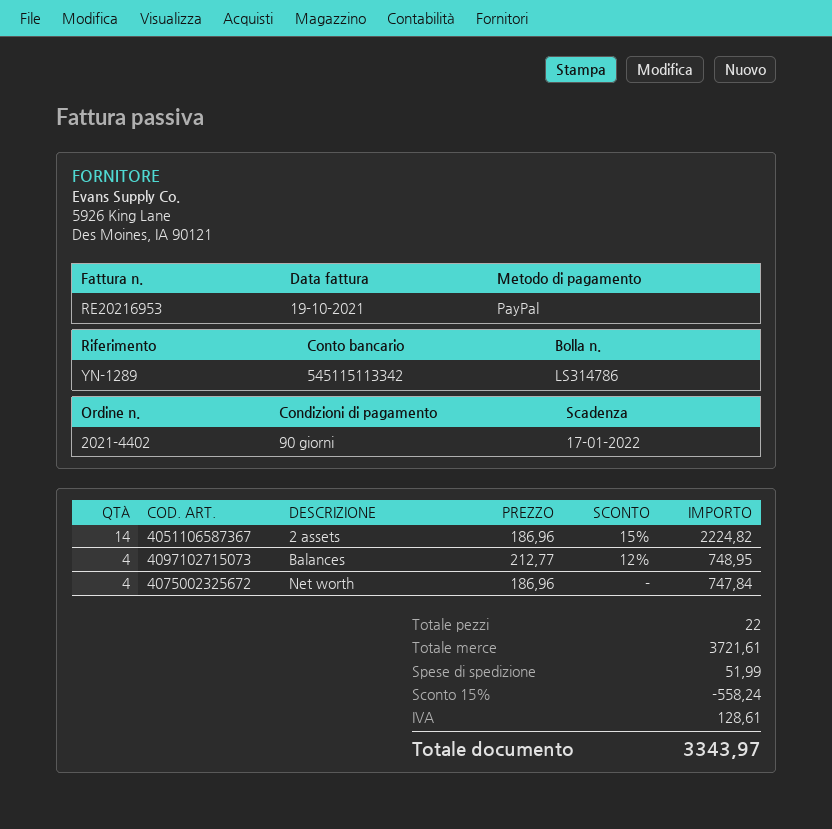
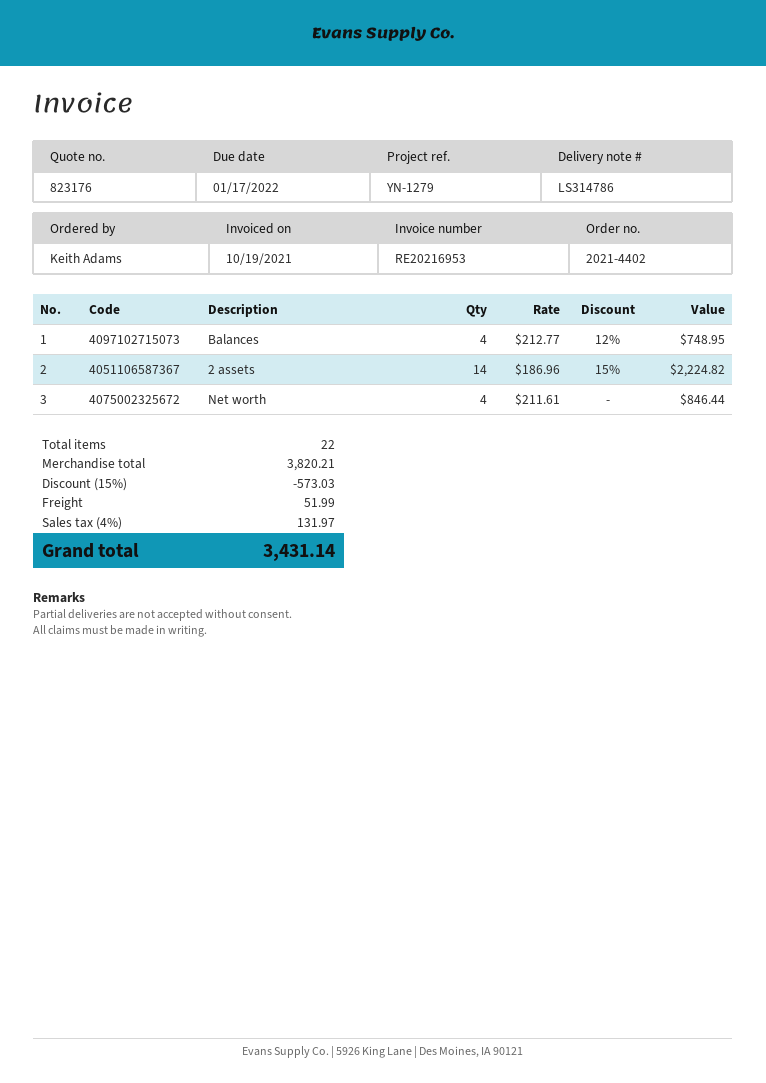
reference: YN-1289 -> YN-1279
Net worth: 4 x 186.96 = 747.84 -> 4 x 211.61 = 846.44
subtotal: 3721.61 -> 3820.21
discount: 15% = 558.24 -> 15% = 573.03
tax: 128.61 -> 131.97
total: 3343.97 -> 3431.14

